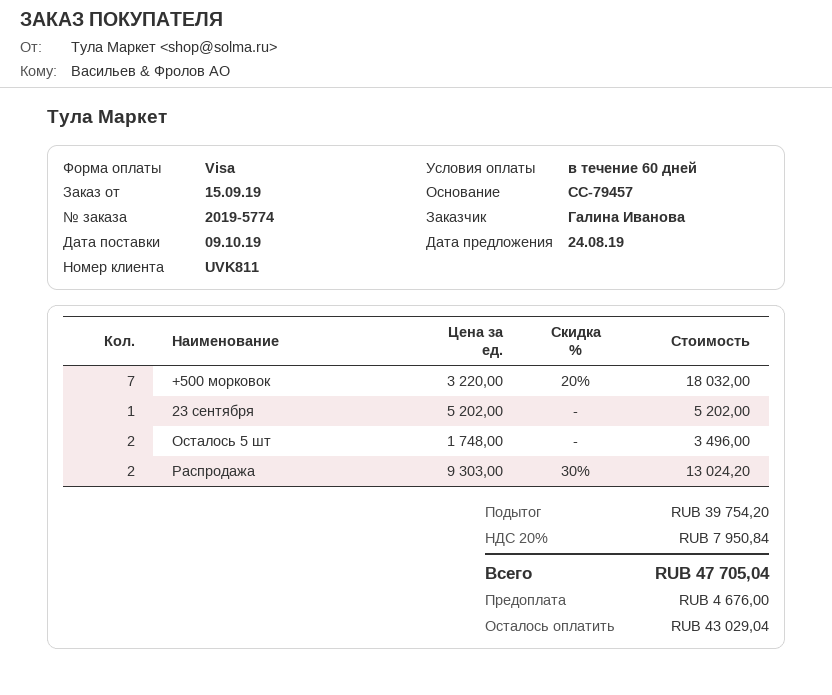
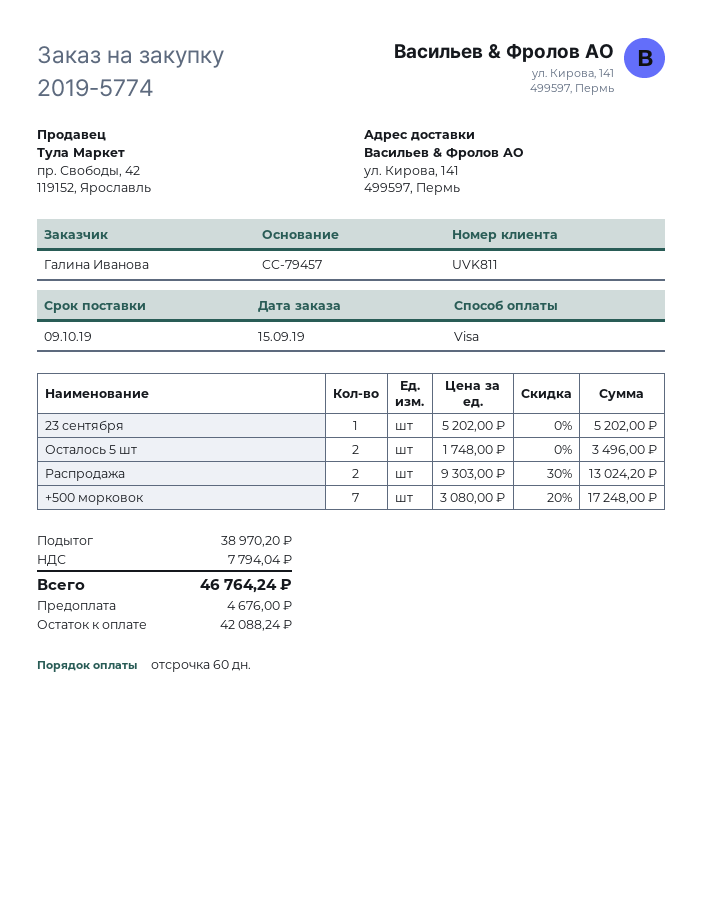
+500 морковок: 7 x 3220.00 - 20% = 18032.00 -> 7 x 3080.00 - 20% = 17248.00
subtotal: 39754.20 -> 38970.20
tax: 7950.84 -> 7794.04
total: 47705.04 -> 46764.24
balance: 43029.04 -> 42088.24

